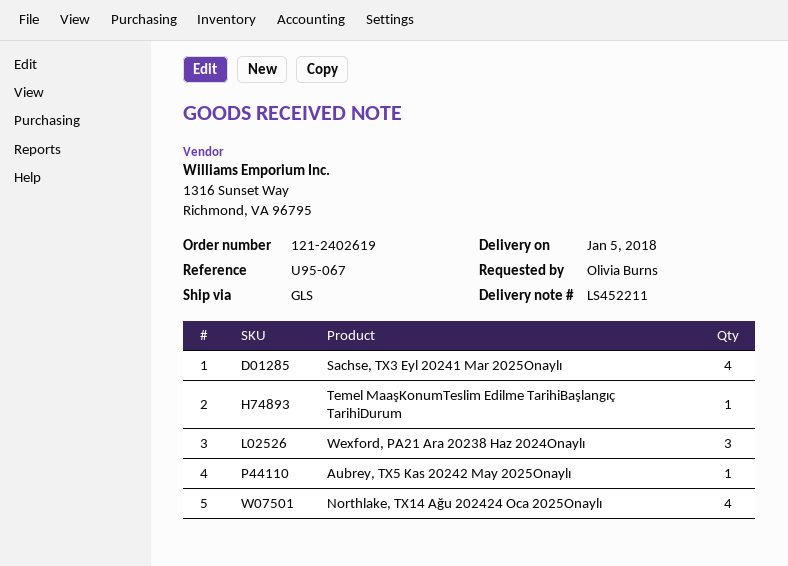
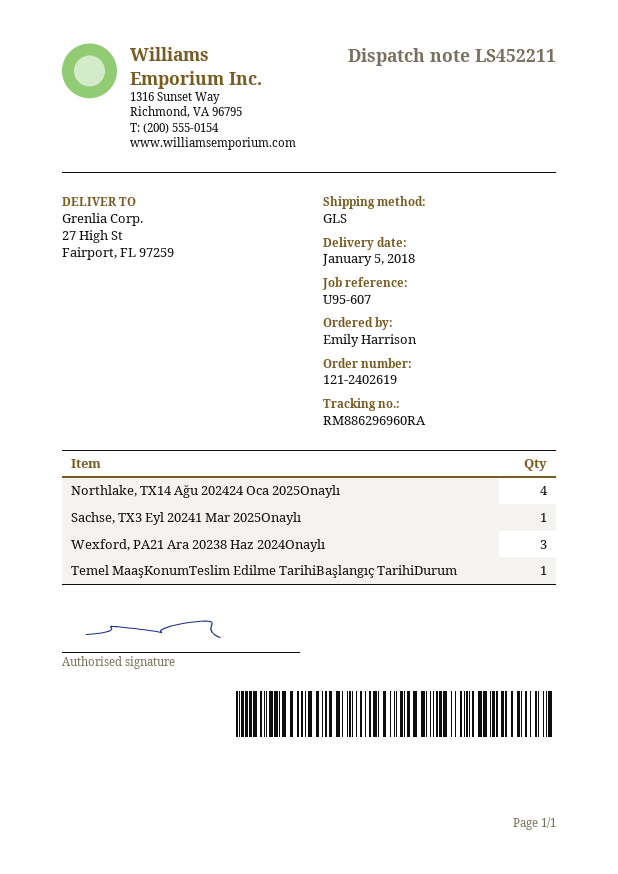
reference: U95-067 -> U95-607
ordered by: Olivia Burns -> Emily Harrison
Sachse, TX3 Eyl 20241 Mar 2025Onaylı: 4 -> 1
Aubrey, TX5 Kas 20242 May 2025Onaylı: 1 -> none

